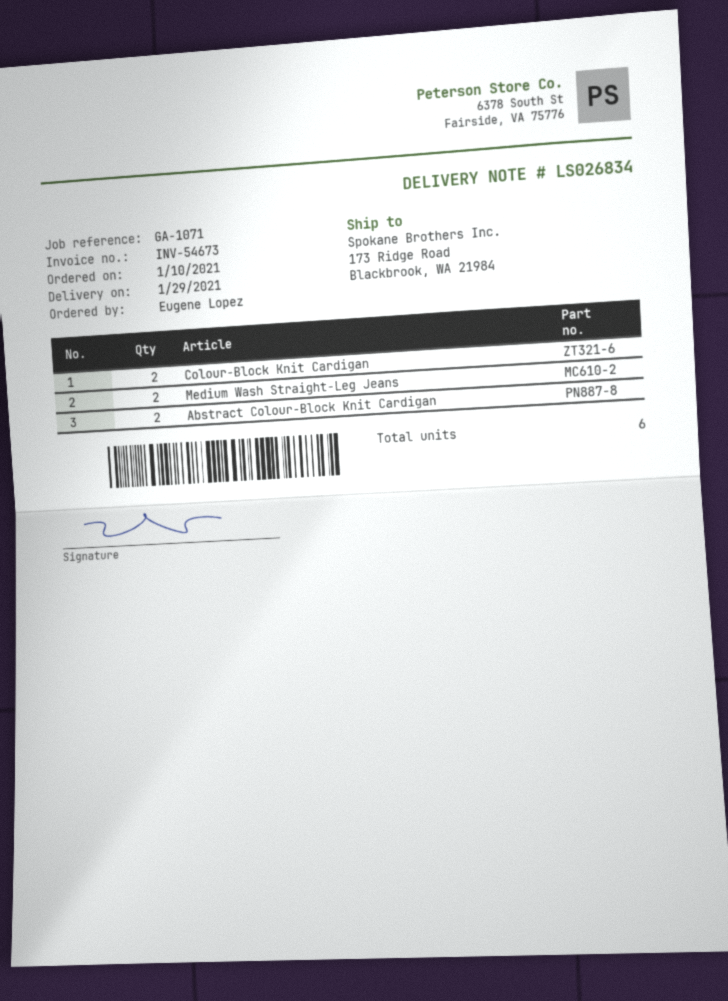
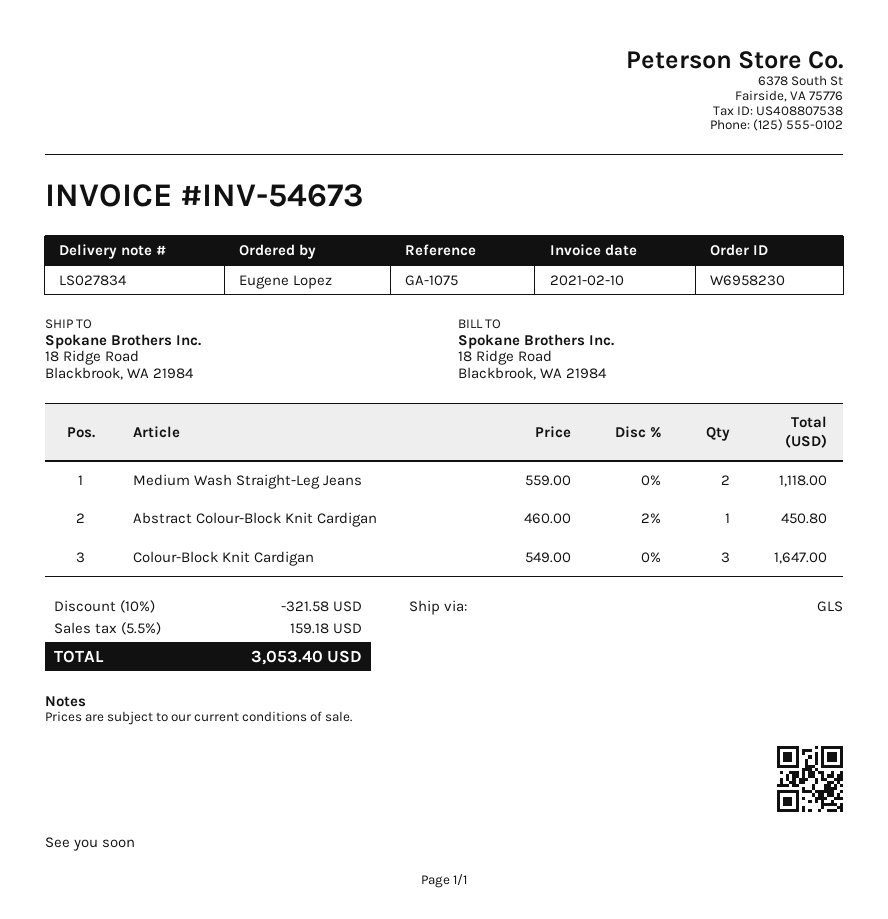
delivery note number: LS026834 -> LS027834
reference: GA-1071 -> GA-1075
ship to: 173 Ridge Road, Blackbrook, WA 21984 -> 18 Ridge Road, Blackbrook, WA 21984
Colour-Block Knit Cardigan: 2 -> 3
Abstract Colour-Block Knit Cardigan: 2 -> 1

